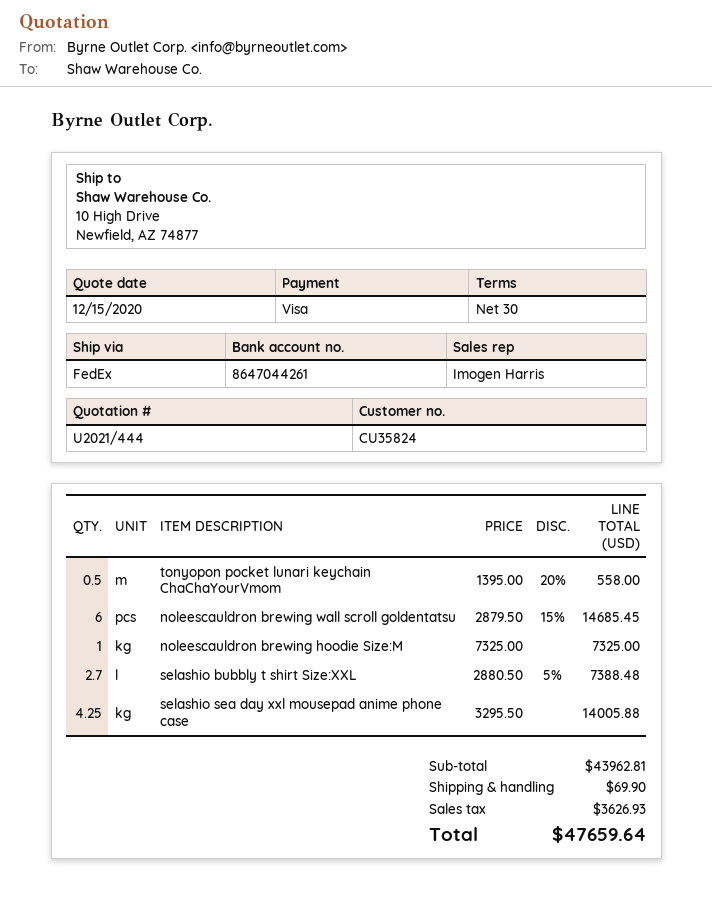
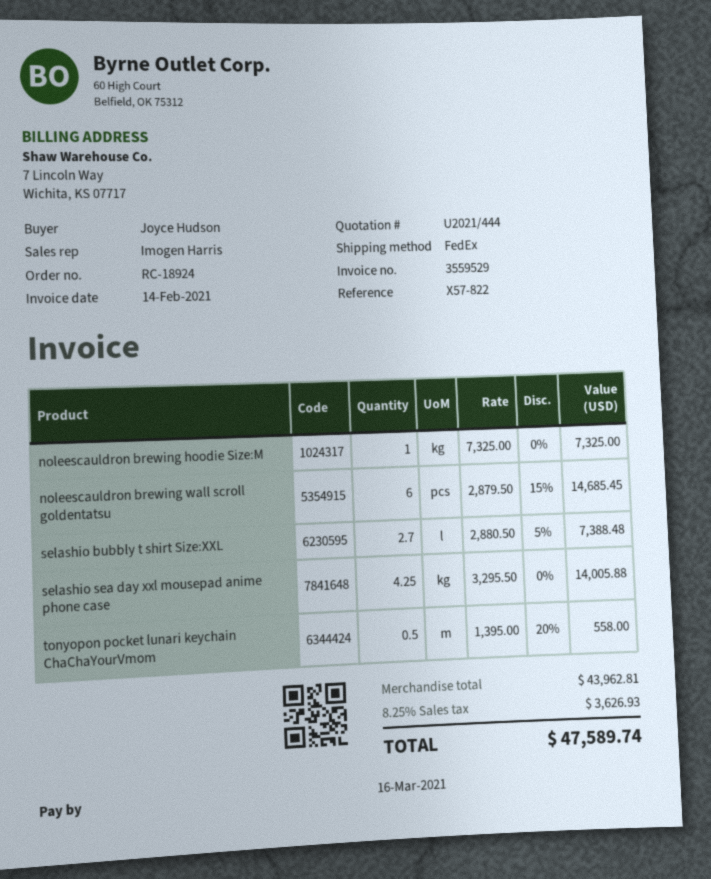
shipping: 69.90 -> none
total: 47659.64 -> 47589.74

